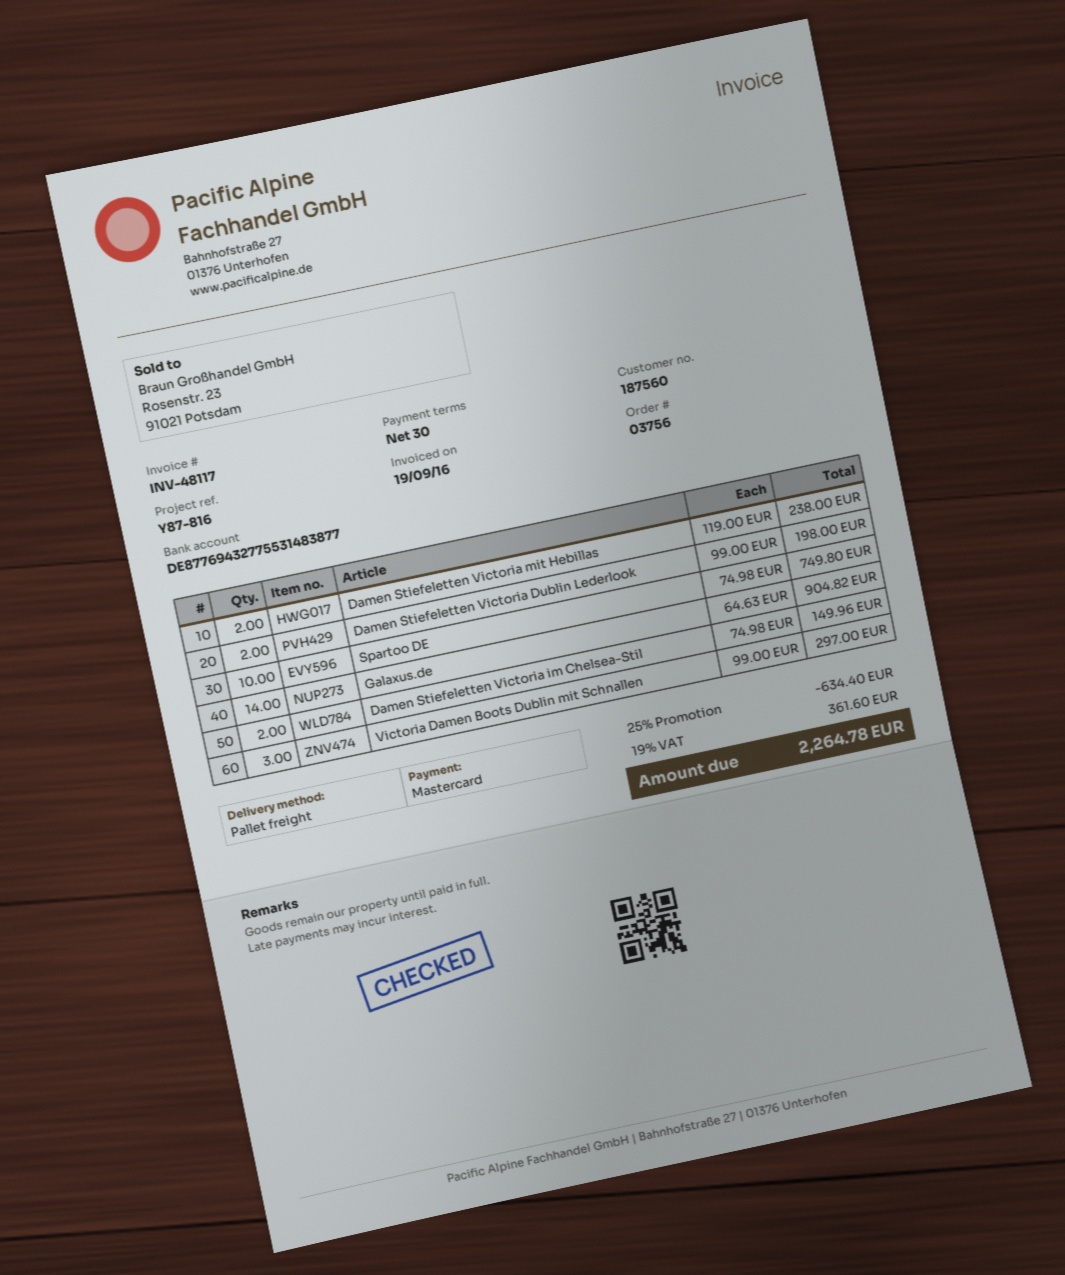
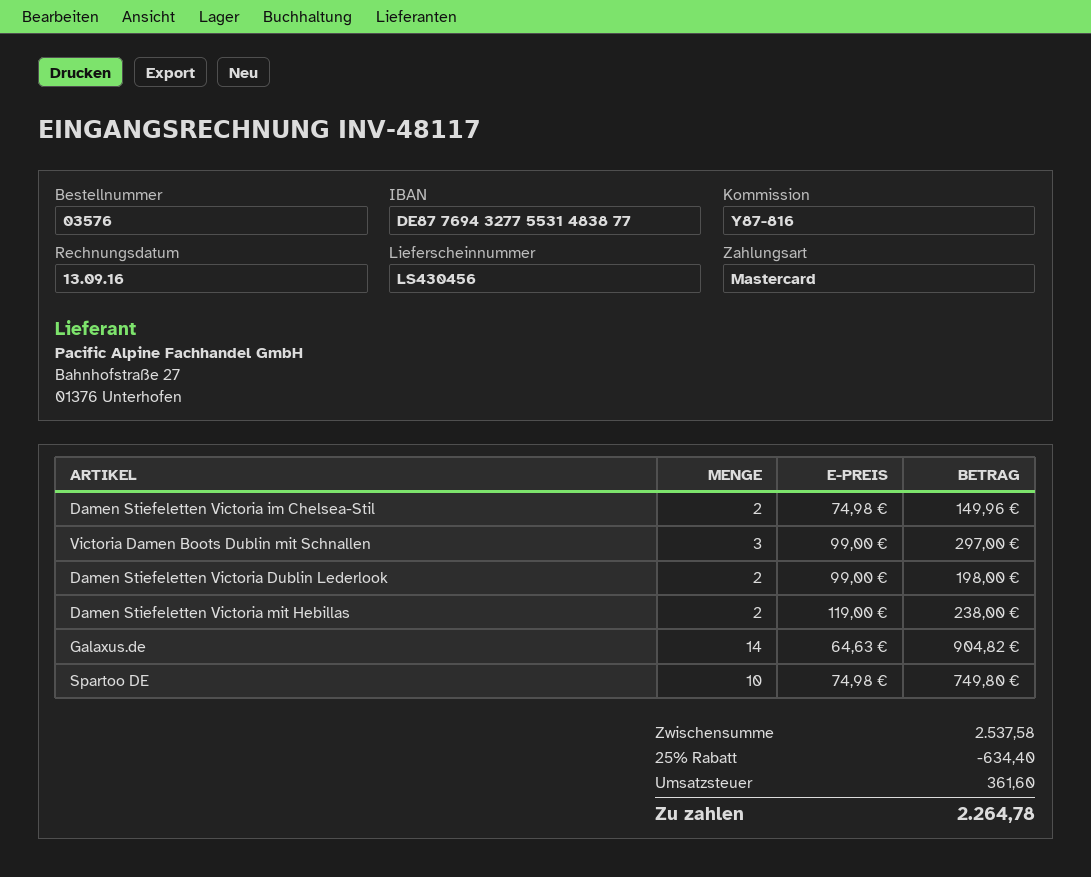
order number: 03756 -> 03576
invoice date: 2016-09-19 -> 2016-09-13

